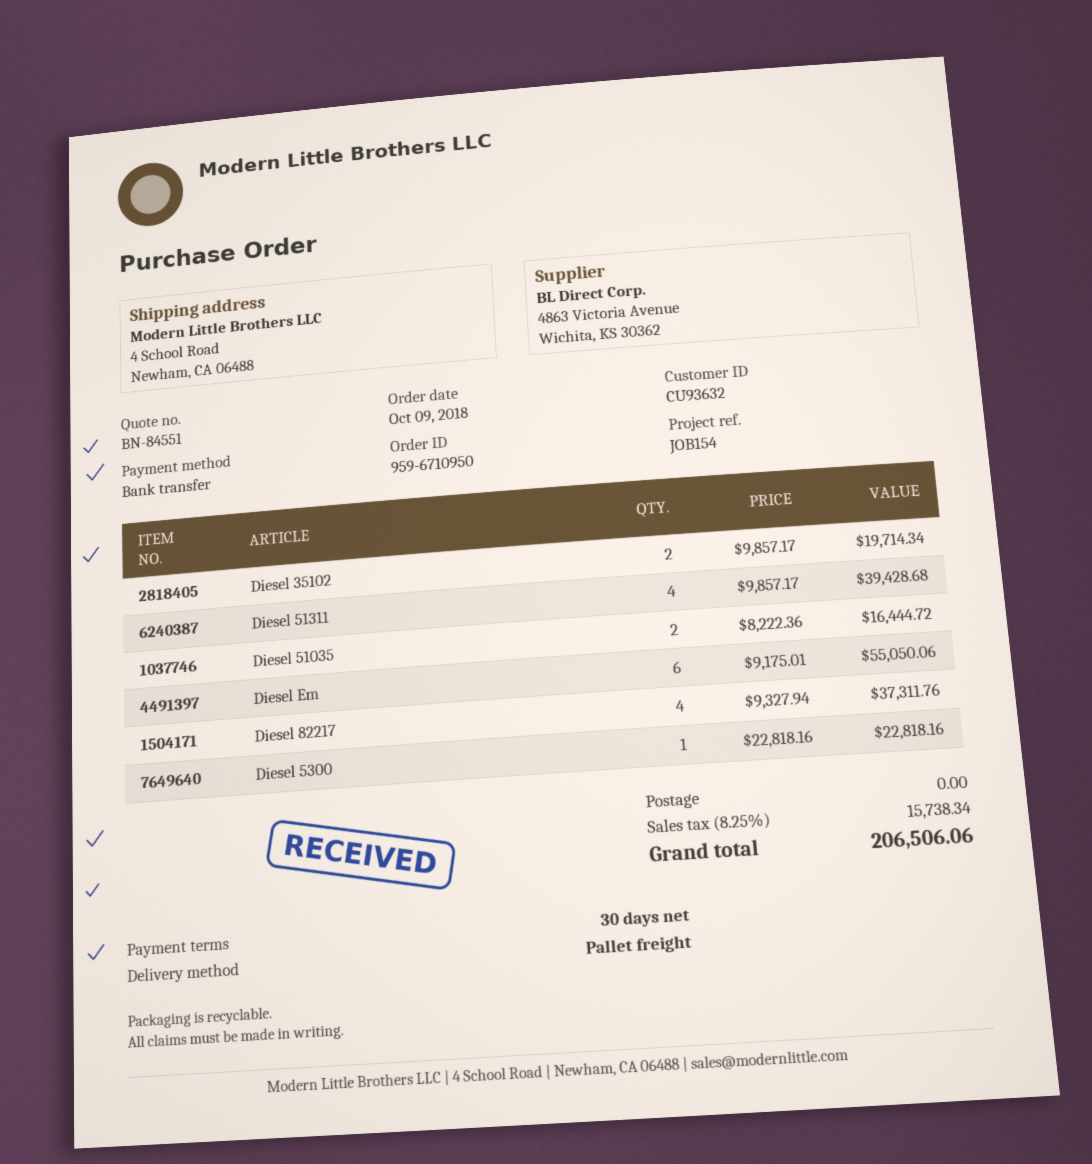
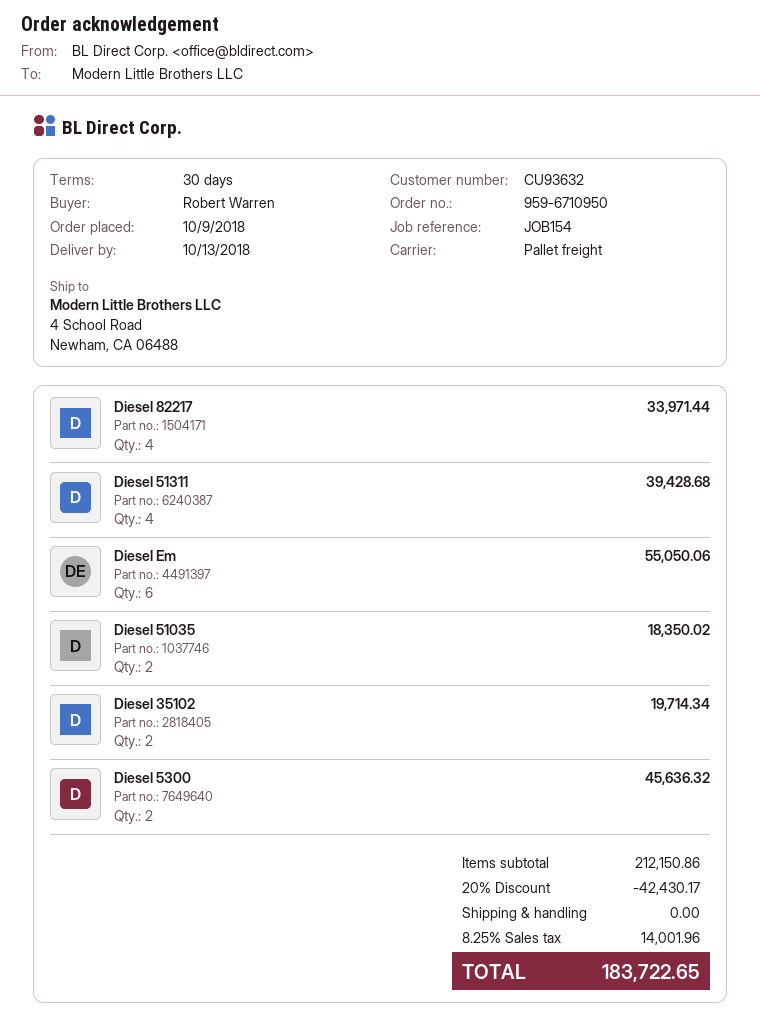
Diesel 51035: 2 for 16444.72 -> 2 for 18350.02
Diesel 82217: 4 for 37311.76 -> 4 for 33971.44
Diesel 5300: 1 for 22818.16 -> 2 for 45636.32
discount: none -> 20% = 42430.17
tax: 8.25% = 15738.34 -> 8.25% = 14001.96
total: 206506.06 -> 183722.65

